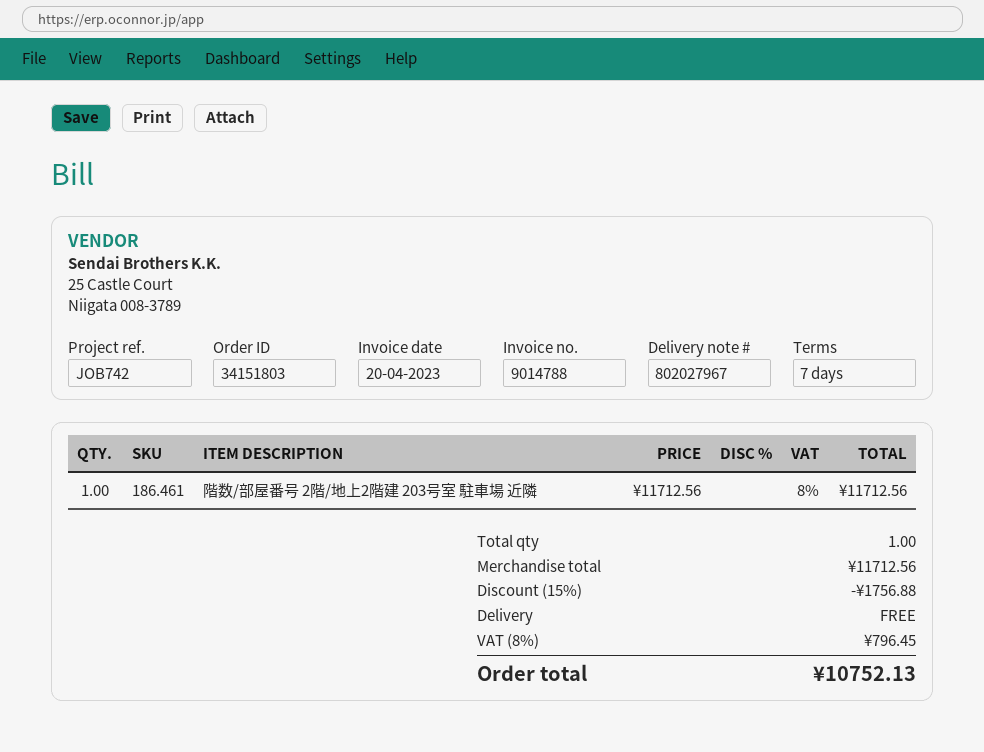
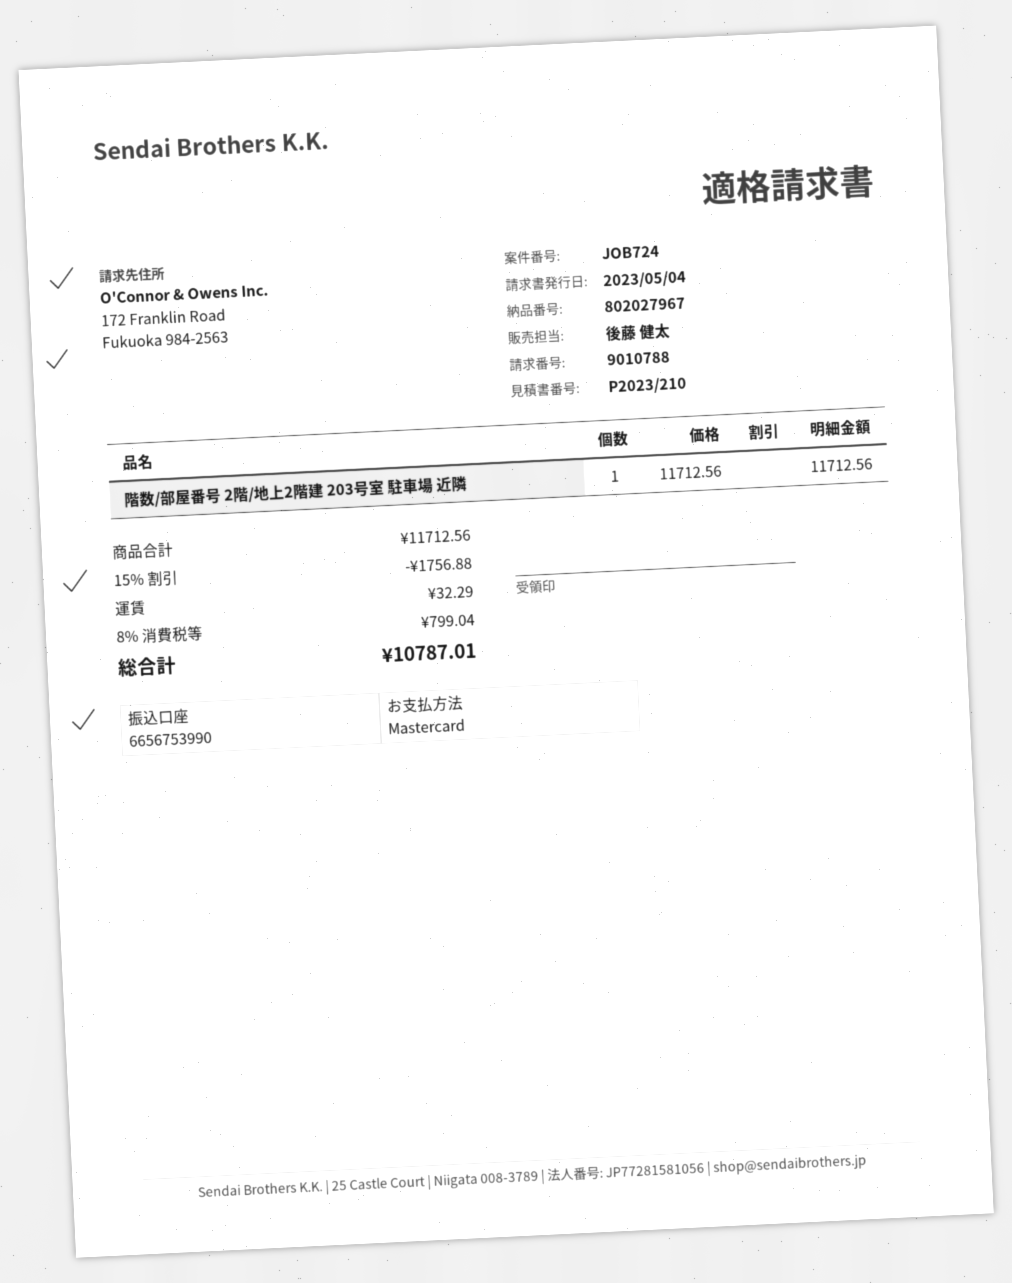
invoice number: 9014788 -> 9010788
invoice date: 2023-04-20 -> 2023-05-04
reference: JOB742 -> JOB724
shipping: 0.00 -> 32.29
tax: 8% = 796.45 -> 8% = 799.04
total: 10752.13 -> 10787.01

